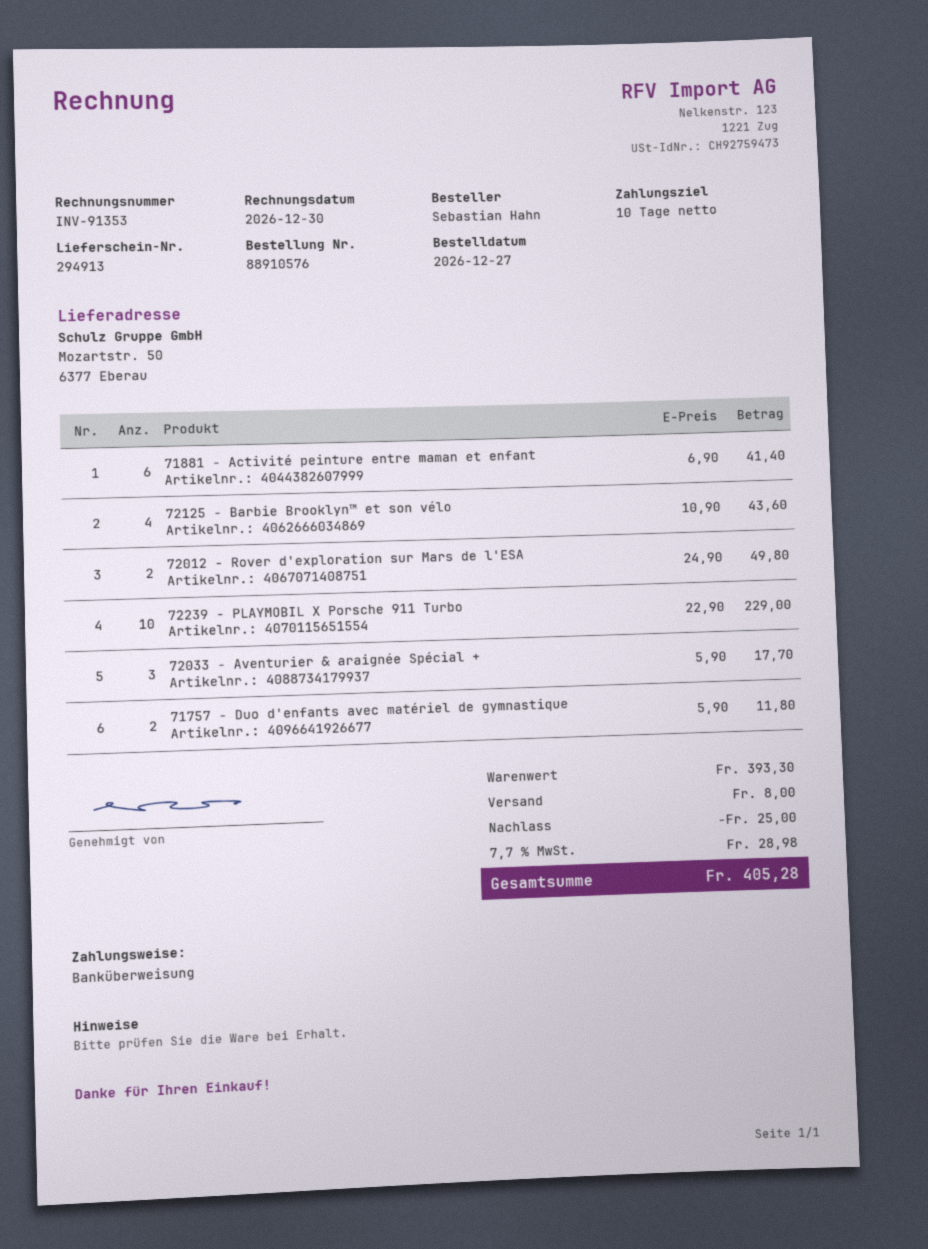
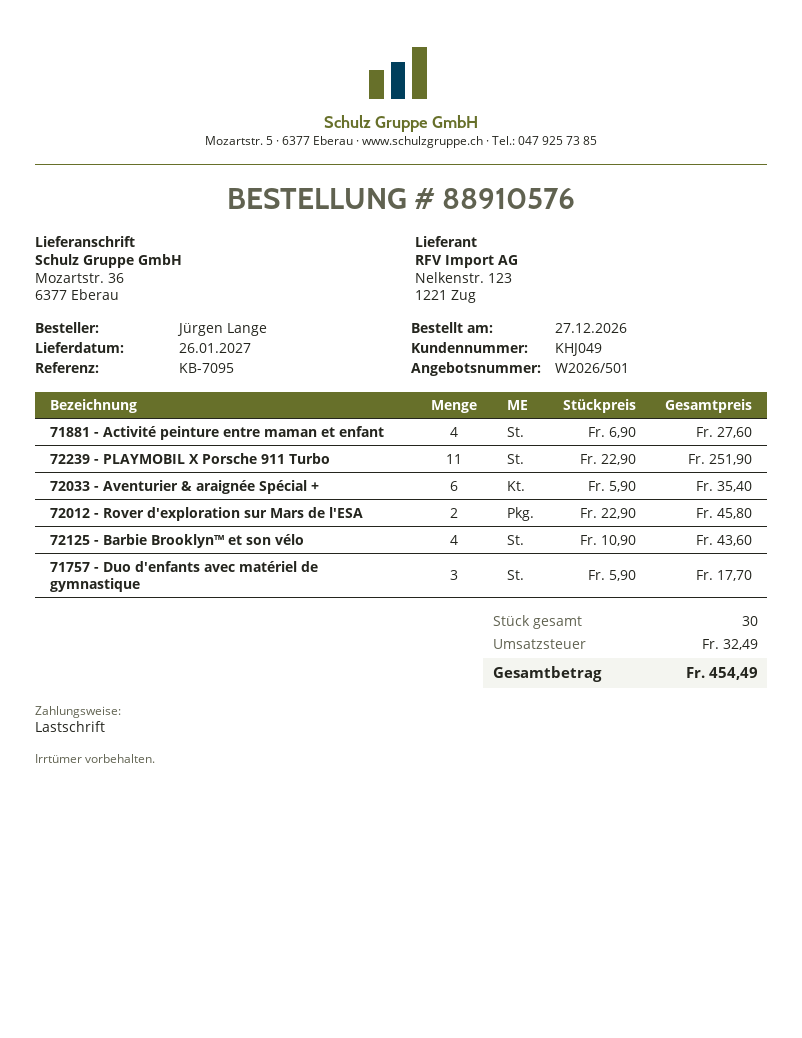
ordered by: Sebastian Hahn -> Jürgen Lange
payment method: bank transfer -> direct debit
ship to: Mozartstr. 50, 6377 Eberau -> Mozartstr. 36, 6377 Eberau
71881 - Activité peinture entre maman et enfant: 6 x 6.90 = 41.40 -> 4 x 6.90 = 27.60
72012 - Rover d'exploration sur Mars de l'ESA: 2 x 24.90 = 49.80 -> 2 x 22.90 = 45.80
72239 - PLAYMOBIL X Porsche 911 Turbo: 10 x 22.90 = 229.00 -> 11 x 22.90 = 251.90
72033 - Aventurier & araignée Spécial +: 3 x 5.90 = 17.70 -> 6 x 5.90 = 35.40
71757 - Duo d'enfants avec matériel de gymnastique: 2 x 5.90 = 11.80 -> 3 x 5.90 = 17.70
discount: 25.00 -> none
shipping: 8.00 -> none
tax: 28.98 -> 32.49
total: 405.28 -> 454.49

